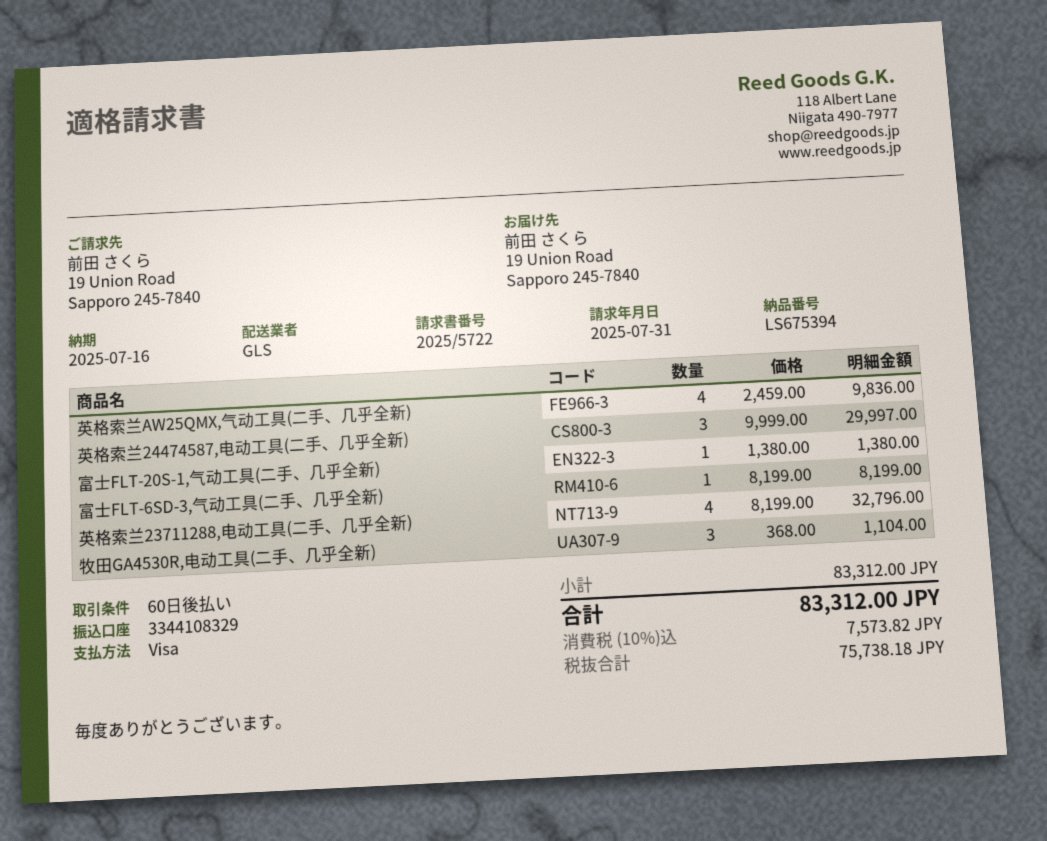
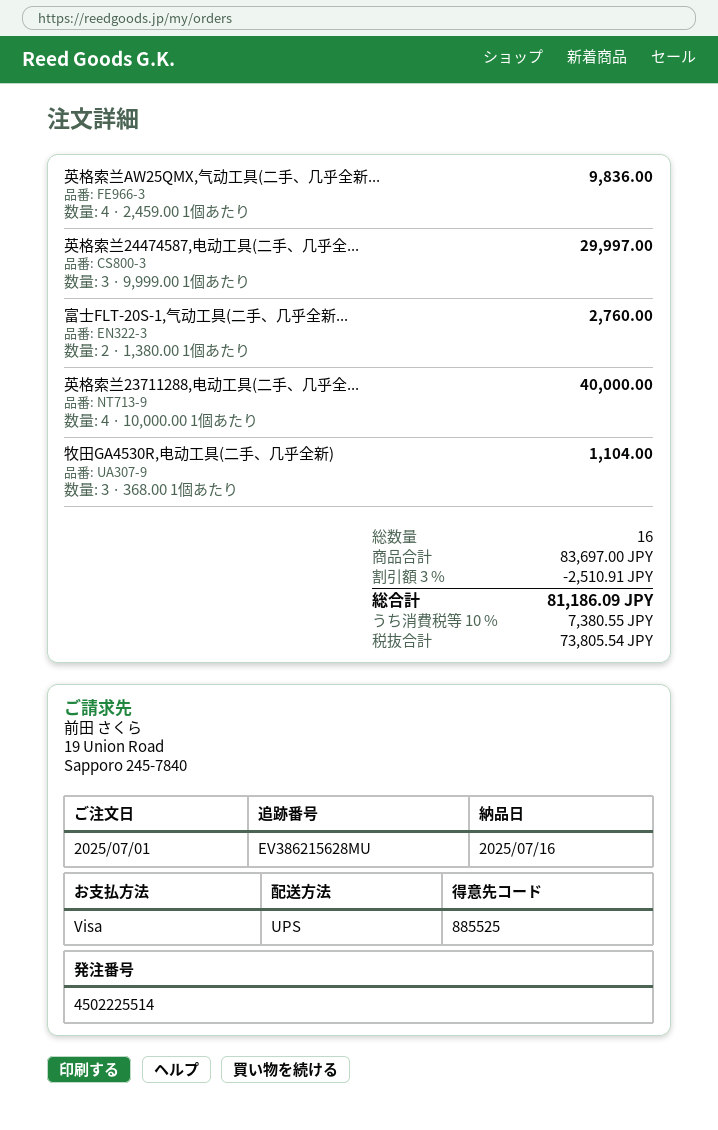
shipping method: GLS -> UPS
富士FLT-20S-1,气动工具(二手、几乎全新): 1 x 1380.00 = 1380.00 -> 2 x 1380.00 = 2760.00
富士FLT-6SD-3,气动工具(二手、几乎全新): 1 x 8199.00 = 8199.00 -> none
英格索兰23711288,电动工具(二手、几乎全新): 4 x 8199.00 = 32796.00 -> 4 x 10000.00 = 40000.00
subtotal: 83312.00 -> 83697.00
discount: none -> 3% = 2510.91
net: 75738.18 -> 73805.54
tax: 10% = 7573.82 -> 10% = 7380.55
total: 83312.00 -> 81186.09

